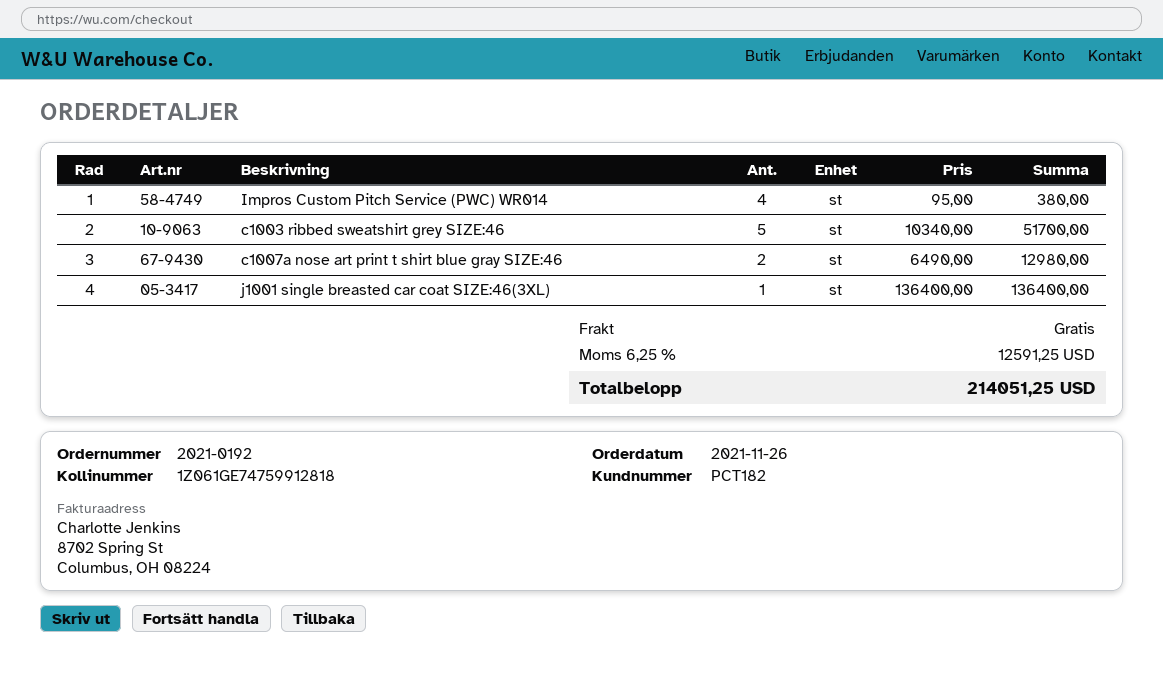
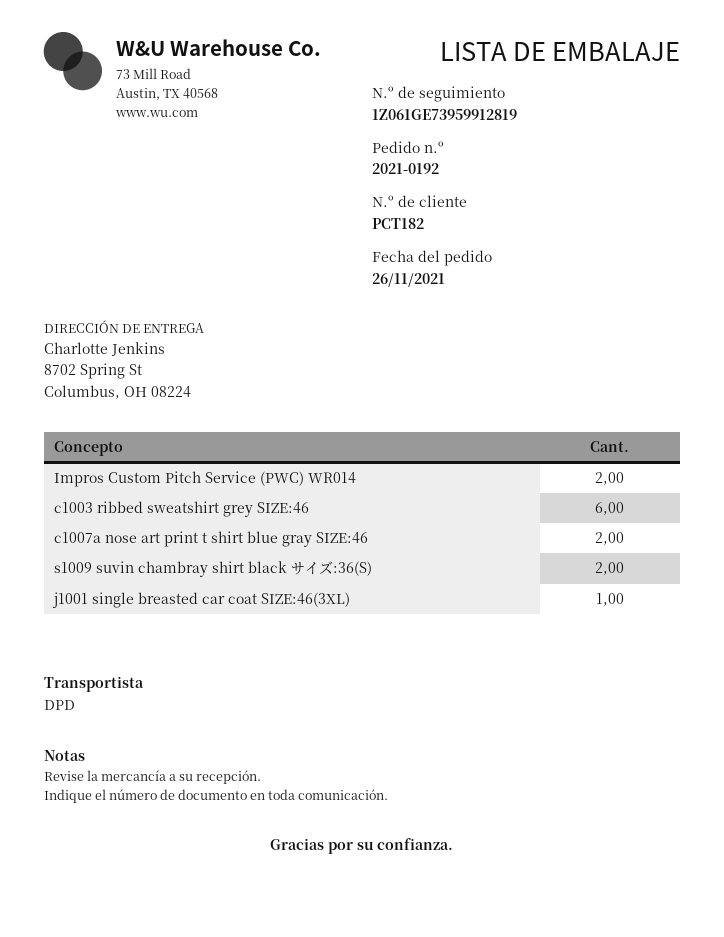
tracking number: 1Z061GE74759912818 -> 1Z061GE73959912819
Impros Custom Pitch Service (PWC) WR014: 4 -> 2
c1003 ribbed sweatshirt grey SIZE:46: 5 -> 6
s1009 suvin chambray shirt black サイズ:36(S): none -> 2

